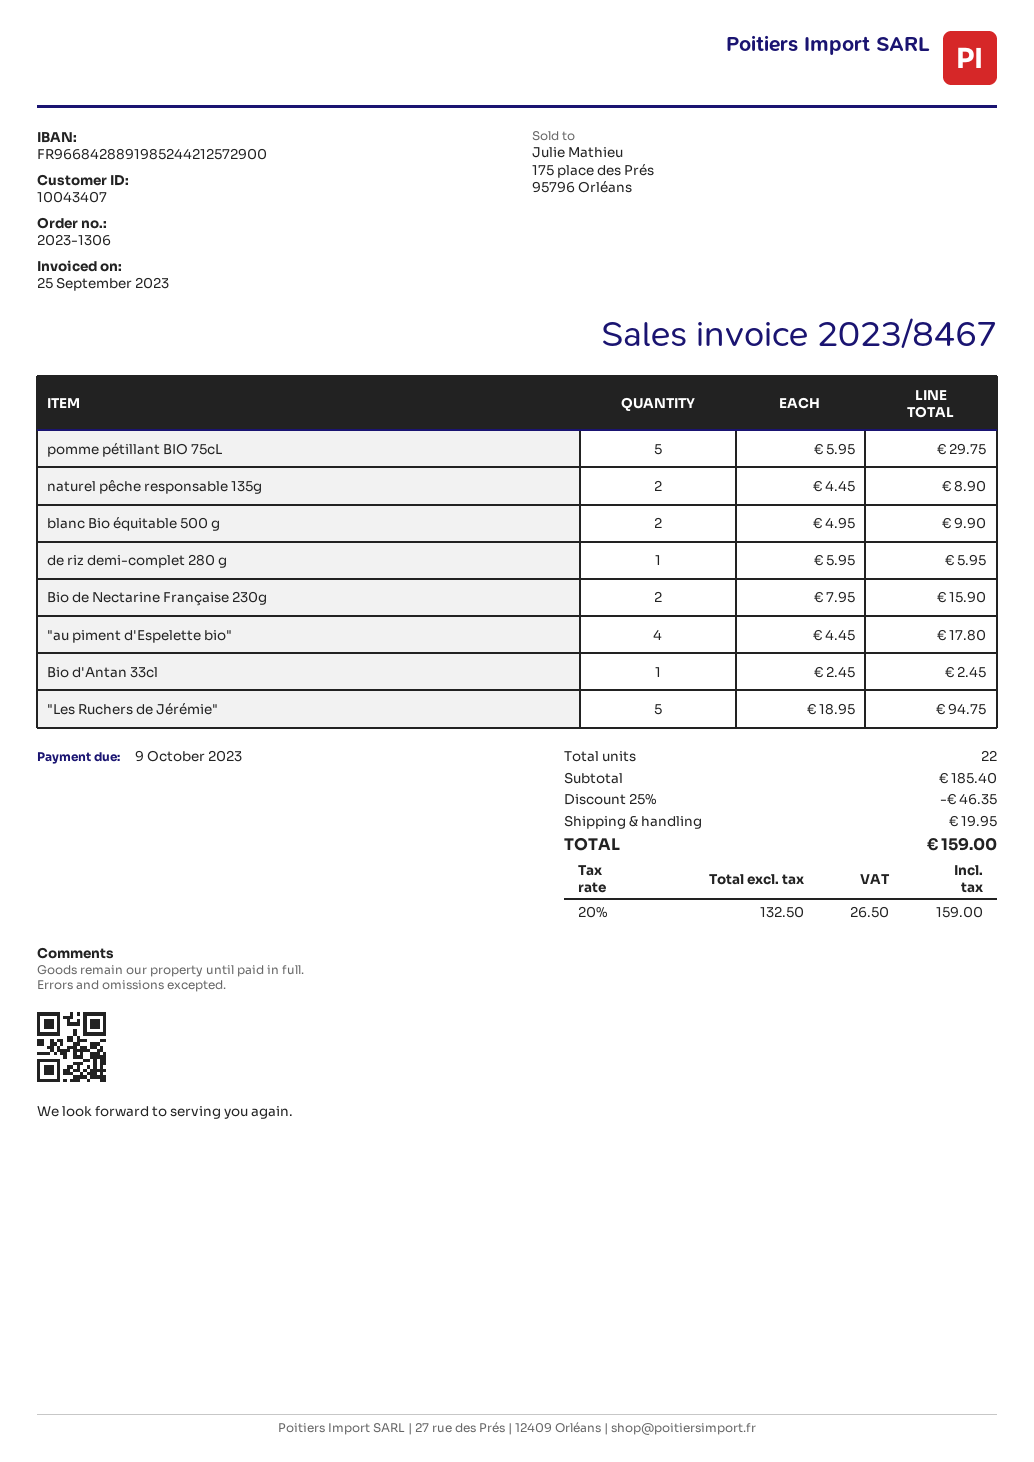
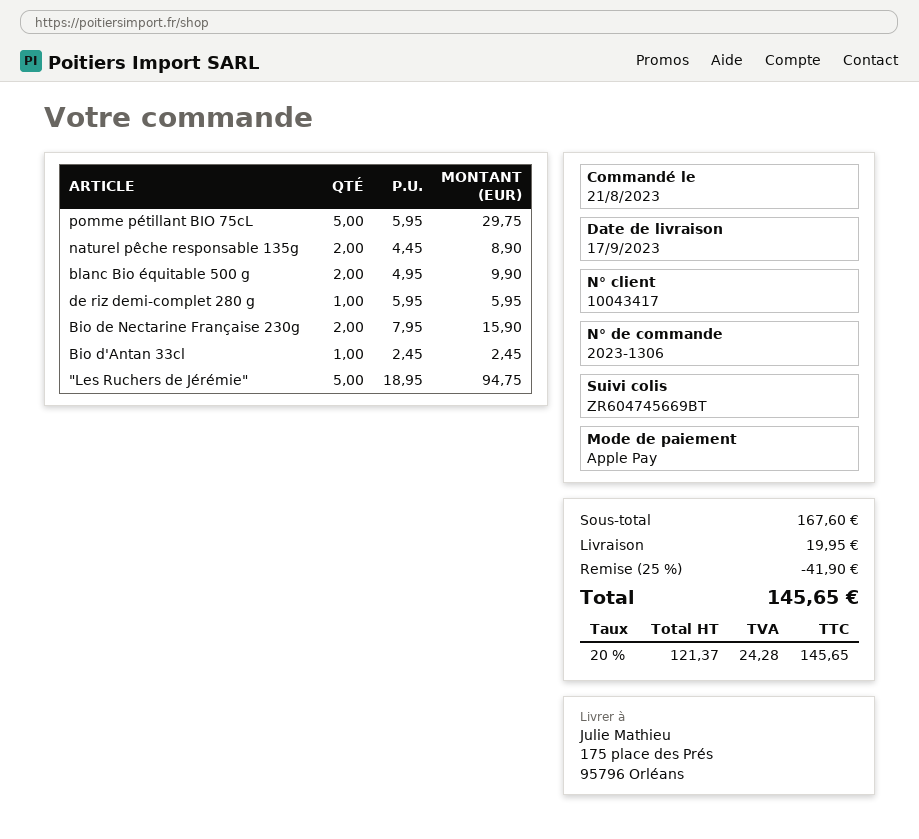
customer number: 10043407 -> 10043417
"au piment d'Espelette bio": 4 x 4.45 = 17.80 -> none
subtotal: 185.40 -> 167.60
discount: 25% = 46.35 -> 25% = 41.90
net: 132.50 -> 121.37
tax: 20% = 26.50 -> 20% = 24.28
total: 159.00 -> 145.65

